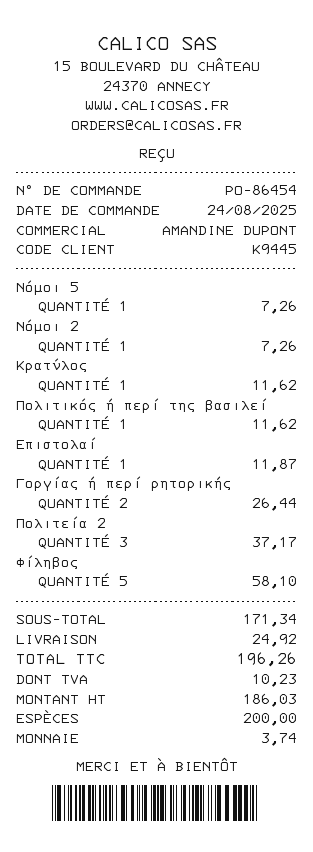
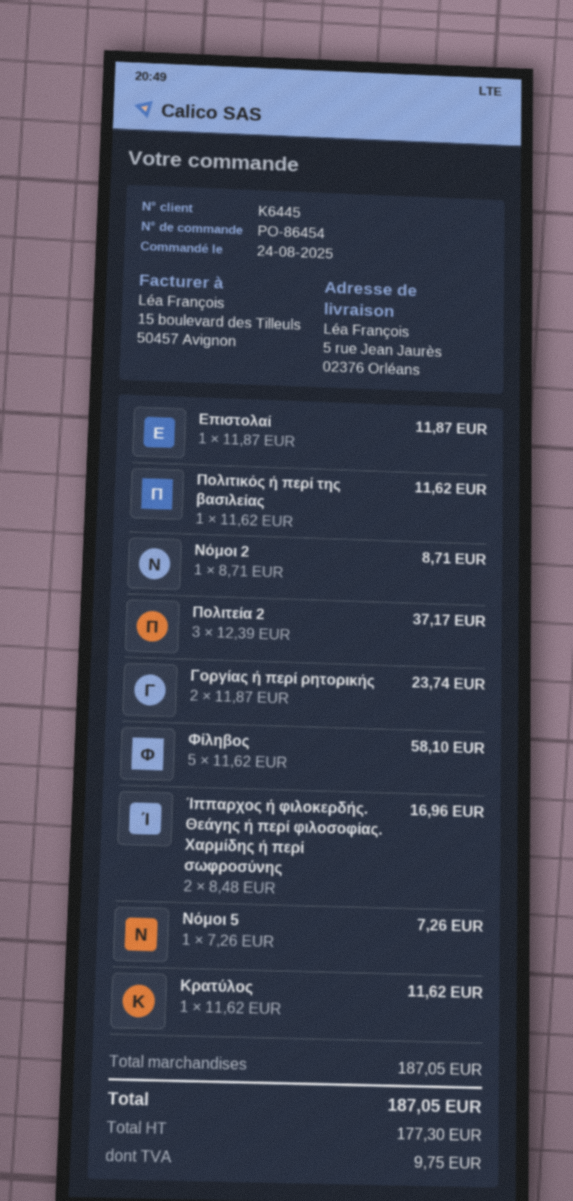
customer number: K9445 -> K6445
Νόμοι 2: 1 for 7.26 -> 1 for 8.71
Γοργίας ή περί ρητορικής: 2 for 26.44 -> 2 for 23.74
Ίππαρχος ή φιλοκερδής. Θεάγης ή περί φιλοσοφίας. Χαρμίδης ή περί σωφροσύνης: none -> 2 for 16.96
subtotal: 171.34 -> 187.05
shipping: 24.92 -> none
net: 186.03 -> 177.30
tax: 10.23 -> 9.75
total: 196.26 -> 187.05

